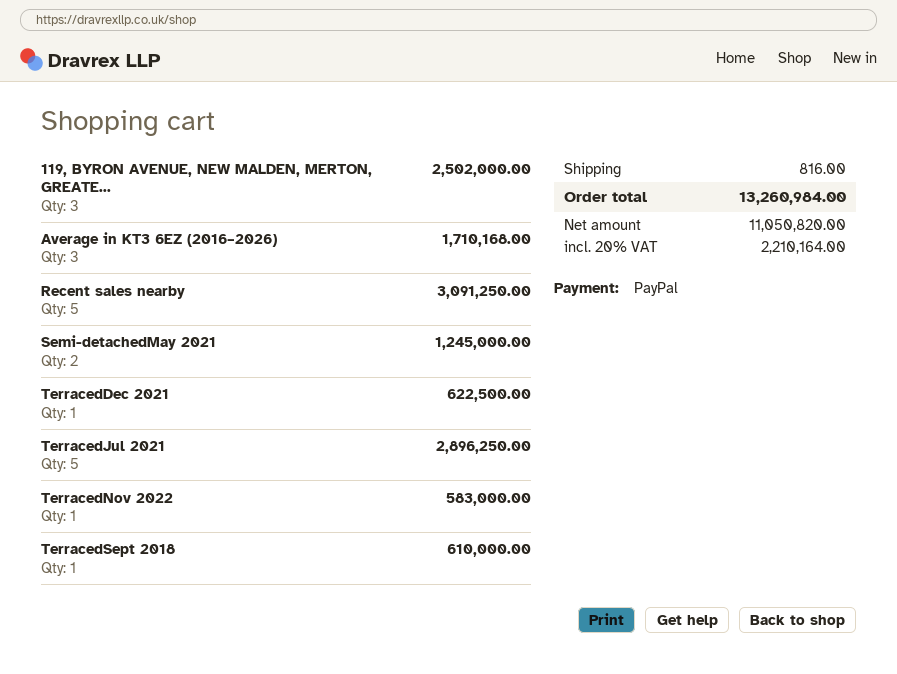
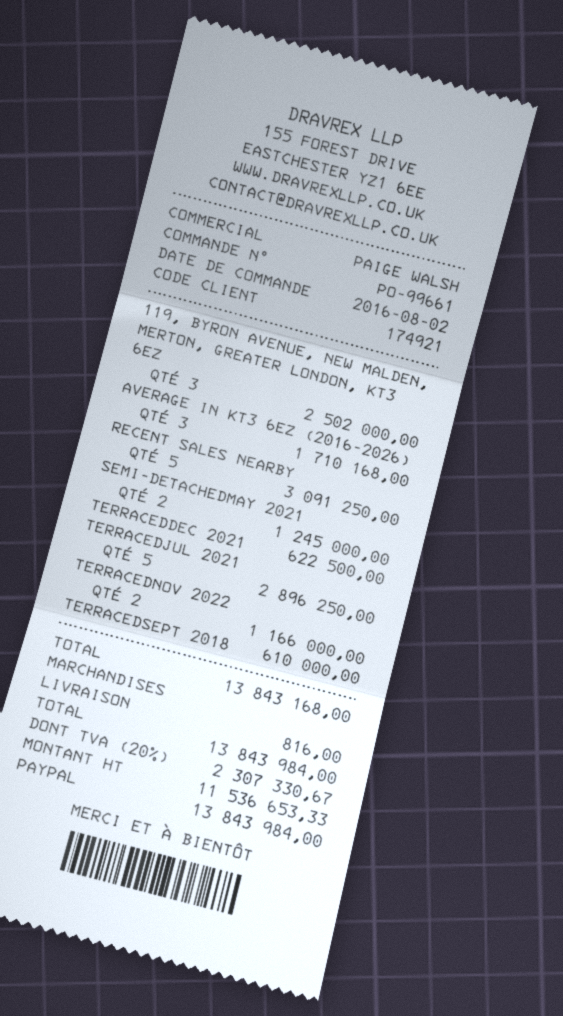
TerracedNov 2022: 1 for 583000.00 -> 2 for 1166000.00
net: 11050820.00 -> 11536653.33
tax: 20% = 2210164.00 -> 20% = 2307330.67
total: 13260984.00 -> 13843984.00

